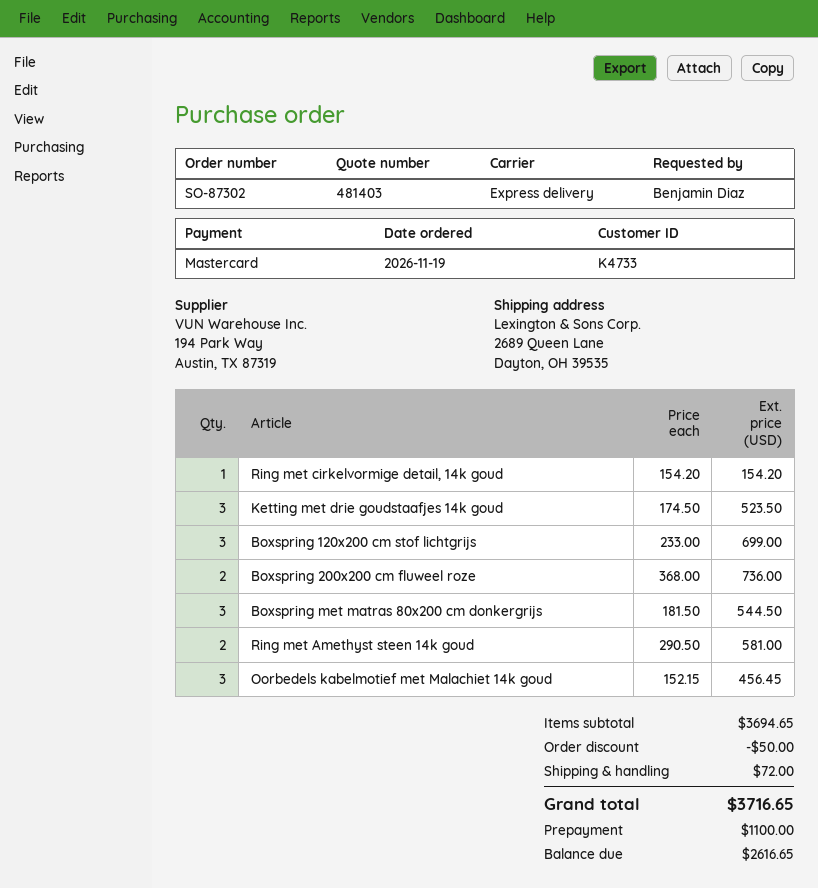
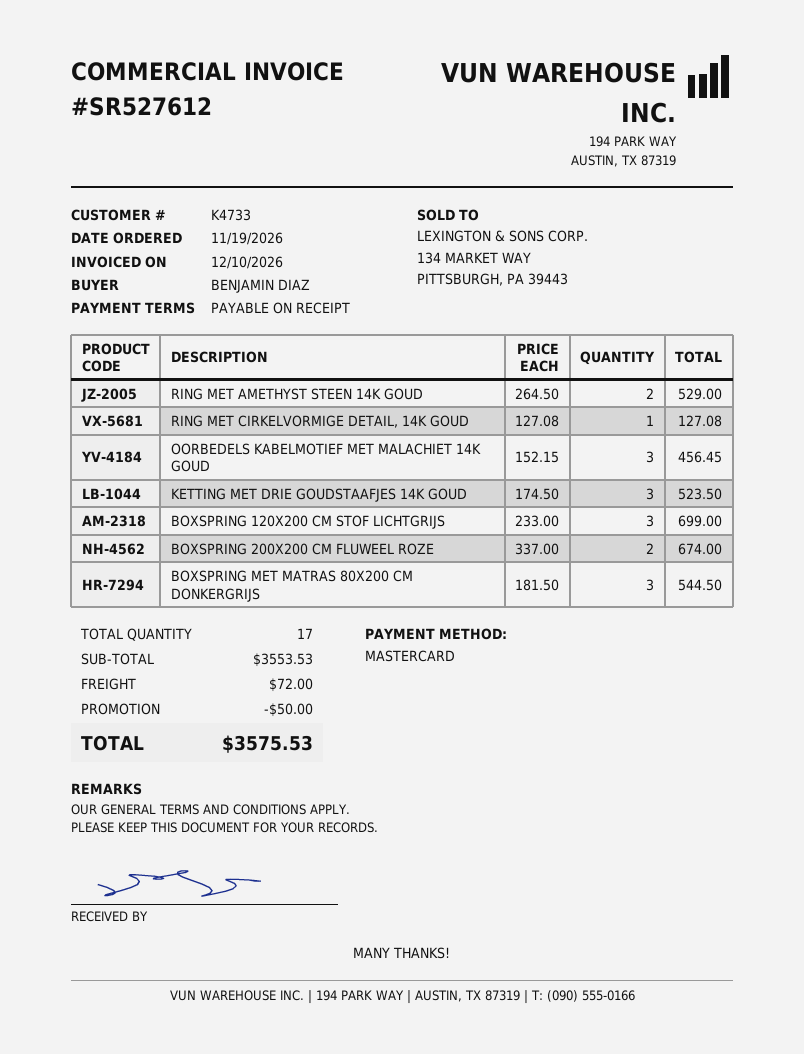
Ring met cirkelvormige detail, 14k goud: 1 x 154.20 = 154.20 -> 1 x 127.08 = 127.08
Boxspring 200x200 cm fluweel roze: 2 x 368.00 = 736.00 -> 2 x 337.00 = 674.00
Ring met Amethyst steen 14k goud: 2 x 290.50 = 581.00 -> 2 x 264.50 = 529.00
subtotal: 3694.65 -> 3553.53
total: 3716.65 -> 3575.53

